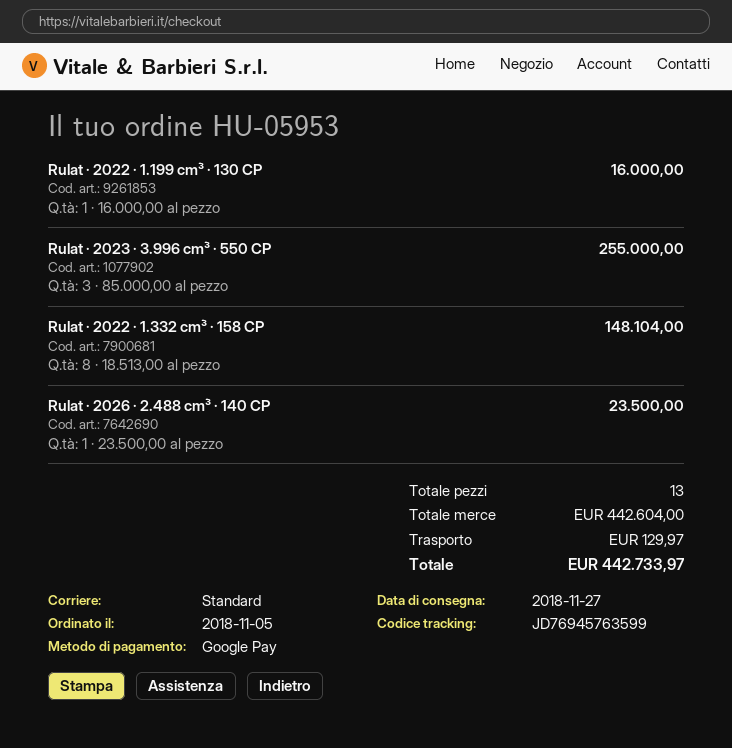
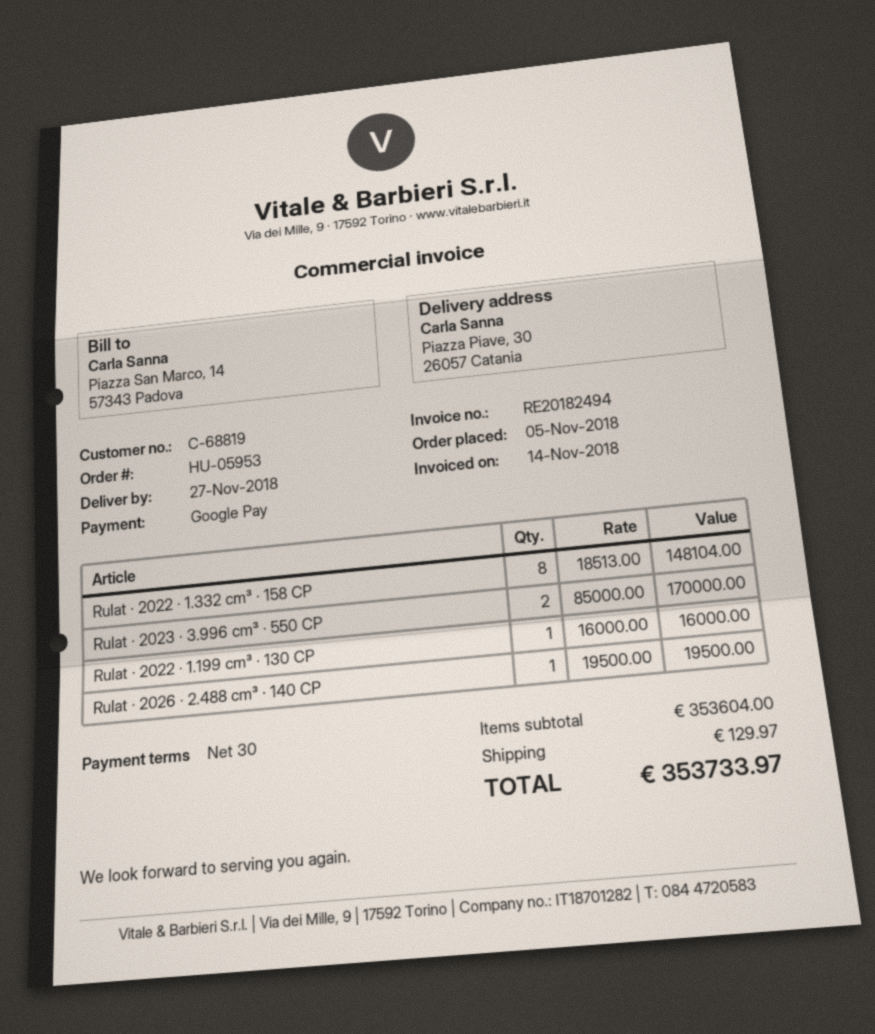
Rulat · 2023 · 3.996 cm³ · 550 CP: 3 x 85000.00 = 255000.00 -> 2 x 85000.00 = 170000.00
Rulat · 2026 · 2.488 cm³ · 140 CP: 1 x 23500.00 = 23500.00 -> 1 x 19500.00 = 19500.00
subtotal: 442604.00 -> 353604.00
total: 442733.97 -> 353733.97

